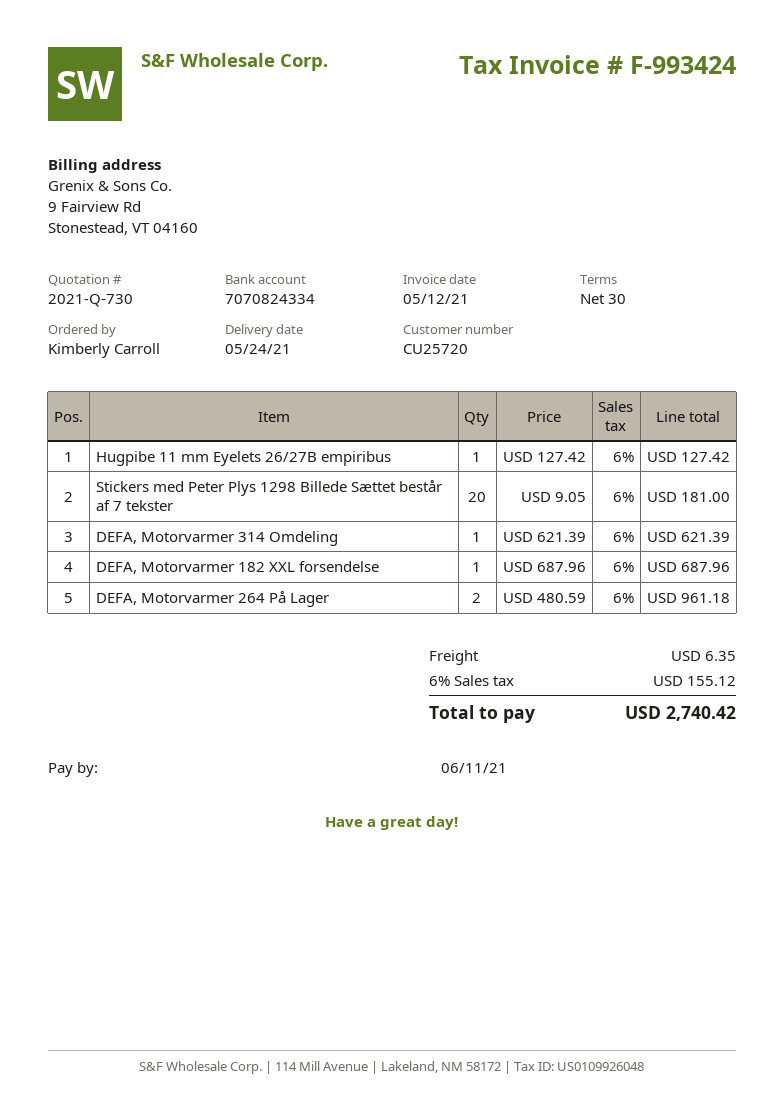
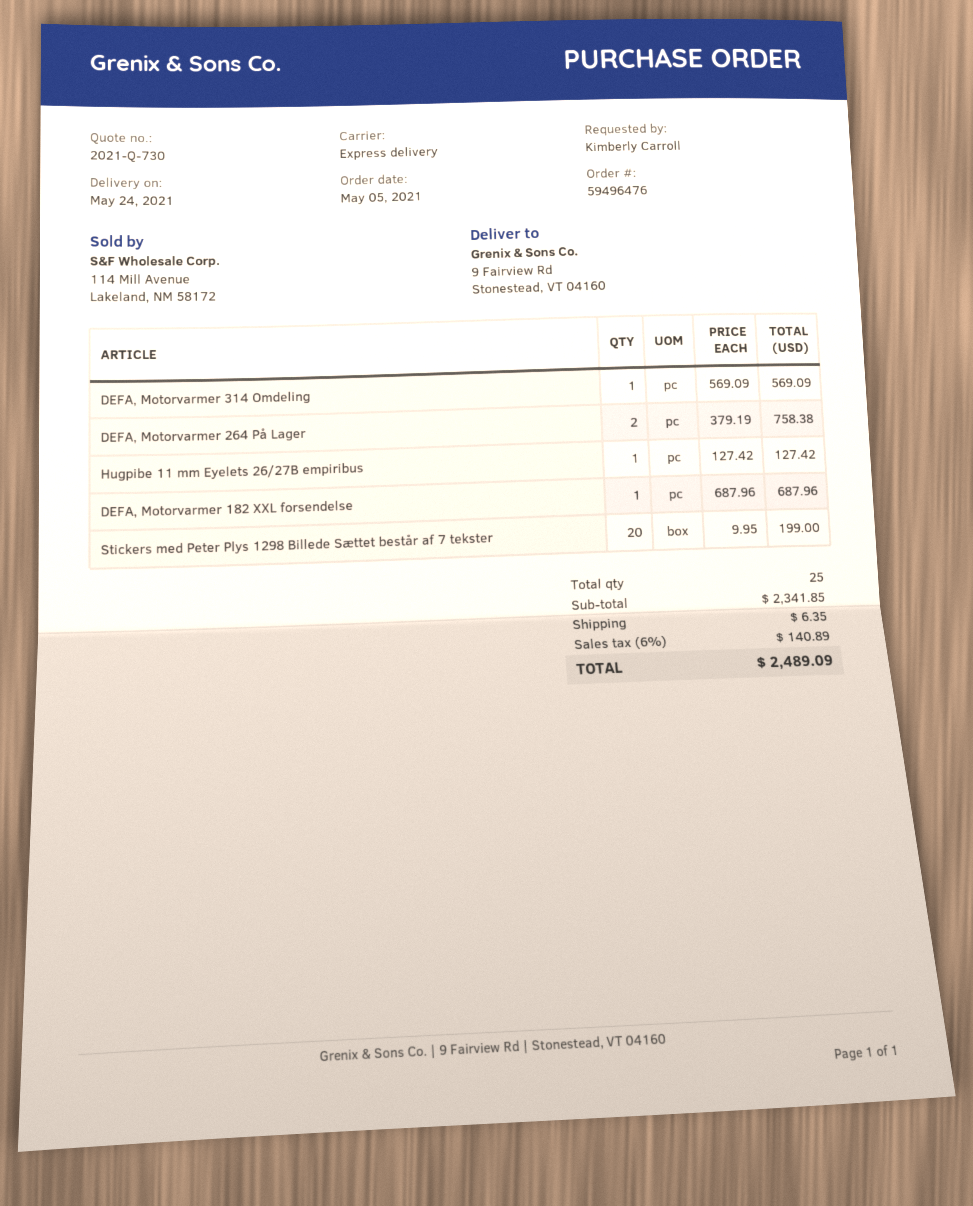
Stickers med Peter Plys 1298 Billede Sættet består af 7 tekster: 20 x 9.05 = 181.00 -> 20 x 9.95 = 199.00
DEFA, Motorvarmer 314 Omdeling: 1 x 621.39 = 621.39 -> 1 x 569.09 = 569.09
DEFA, Motorvarmer 264 På Lager: 2 x 480.59 = 961.18 -> 2 x 379.19 = 758.38
tax: 6% = 155.12 -> 6% = 140.89
total: 2740.42 -> 2489.09

